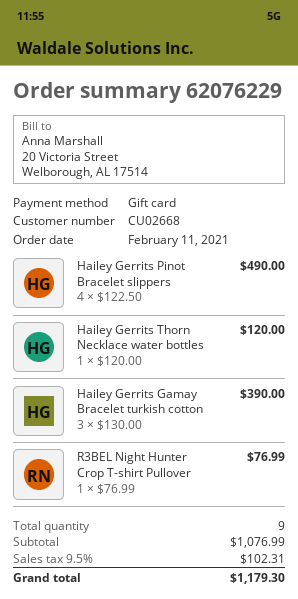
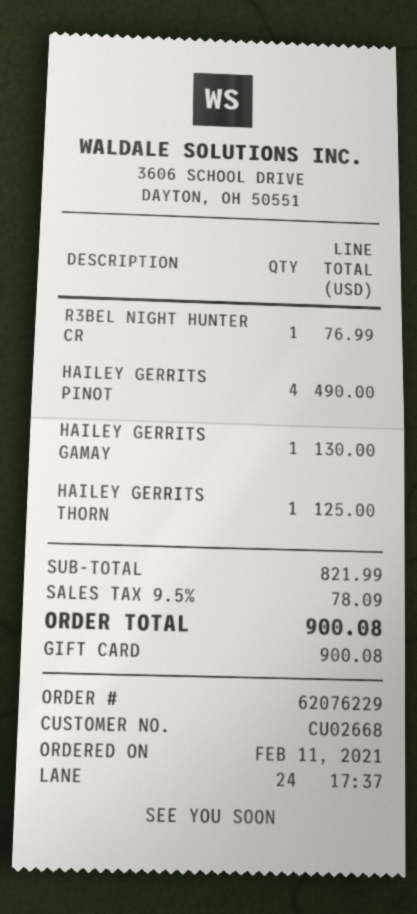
Hailey Gerrits Thorn Necklace water bottles: 1 for 120.00 -> 1 for 125.00
Hailey Gerrits Gamay Bracelet turkish cotton: 3 for 390.00 -> 1 for 130.00
subtotal: 1076.99 -> 821.99
tax: 9.5% = 102.31 -> 9.5% = 78.09
total: 1179.30 -> 900.08

